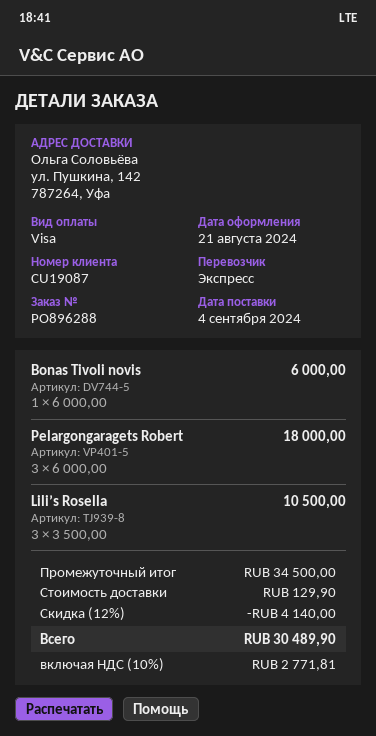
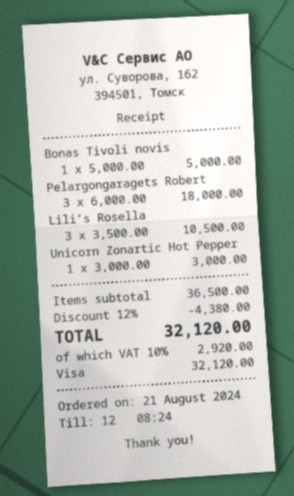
Bonas Tivoli novis: 1 x 6000.00 = 6000.00 -> 1 x 5000.00 = 5000.00
Unicorn Zonartic Hot Pepper: none -> 1 x 3000.00 = 3000.00
subtotal: 34500.00 -> 36500.00
discount: 12% = 4140.00 -> 12% = 4380.00
shipping: 129.90 -> none
tax: 10% = 2771.81 -> 10% = 2920.00
total: 30489.90 -> 32120.00

